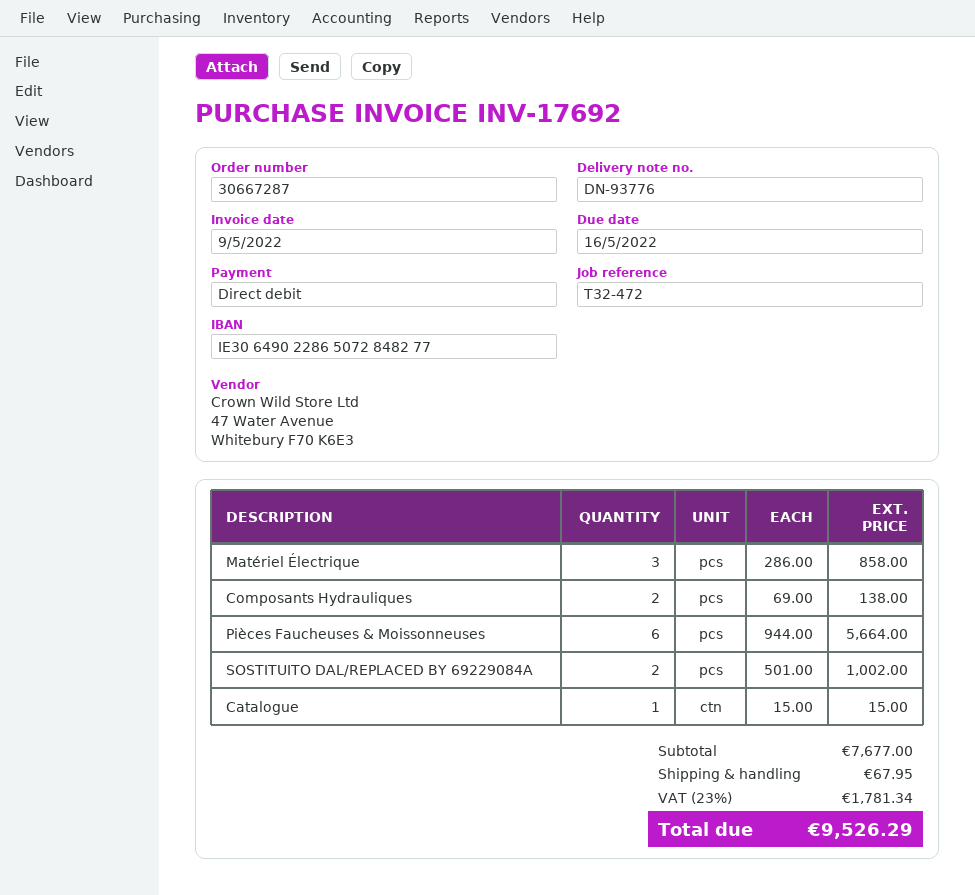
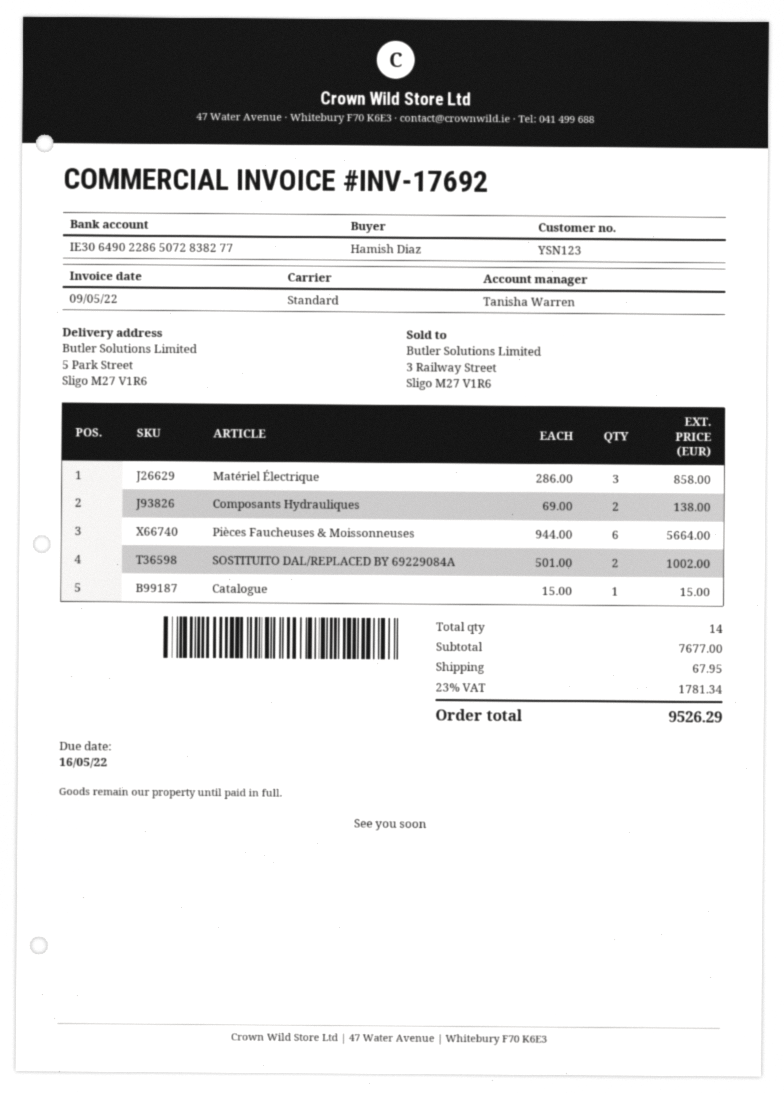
bank account: IE30649022865072848277 -> IE30649022865072838277

